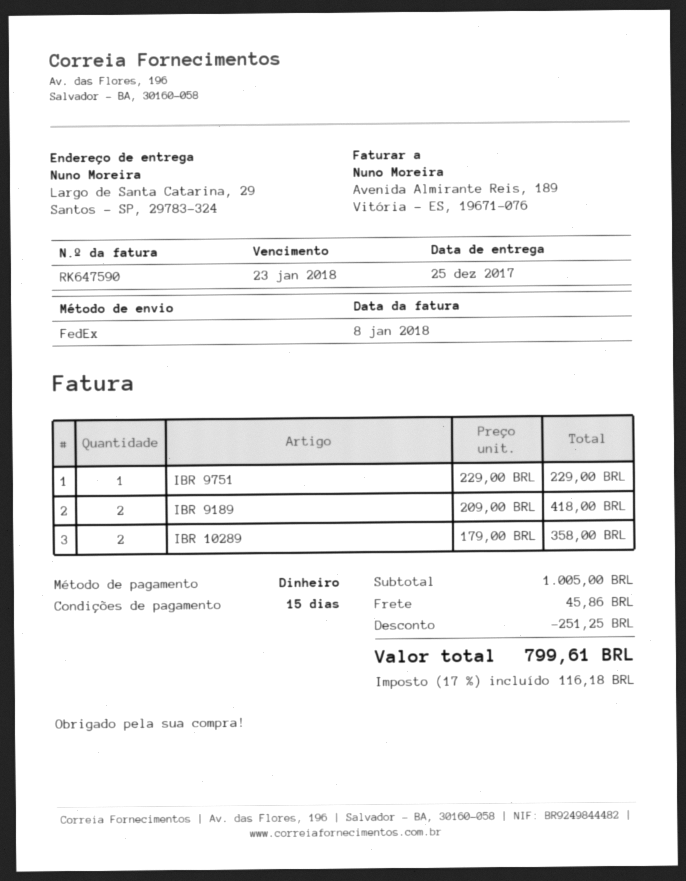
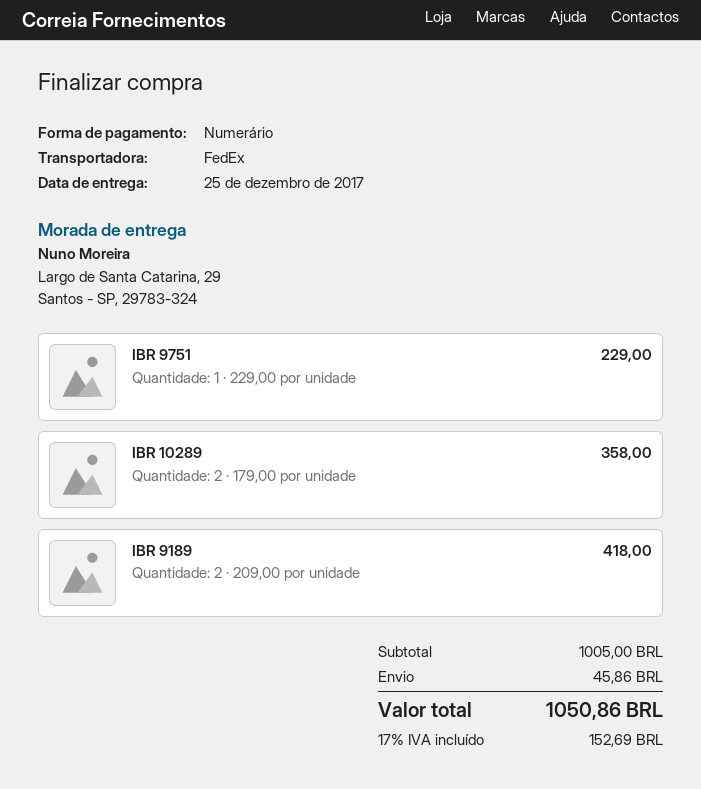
discount: 251.25 -> none
tax: 17% = 116.18 -> 17% = 152.69
total: 799.61 -> 1050.86

